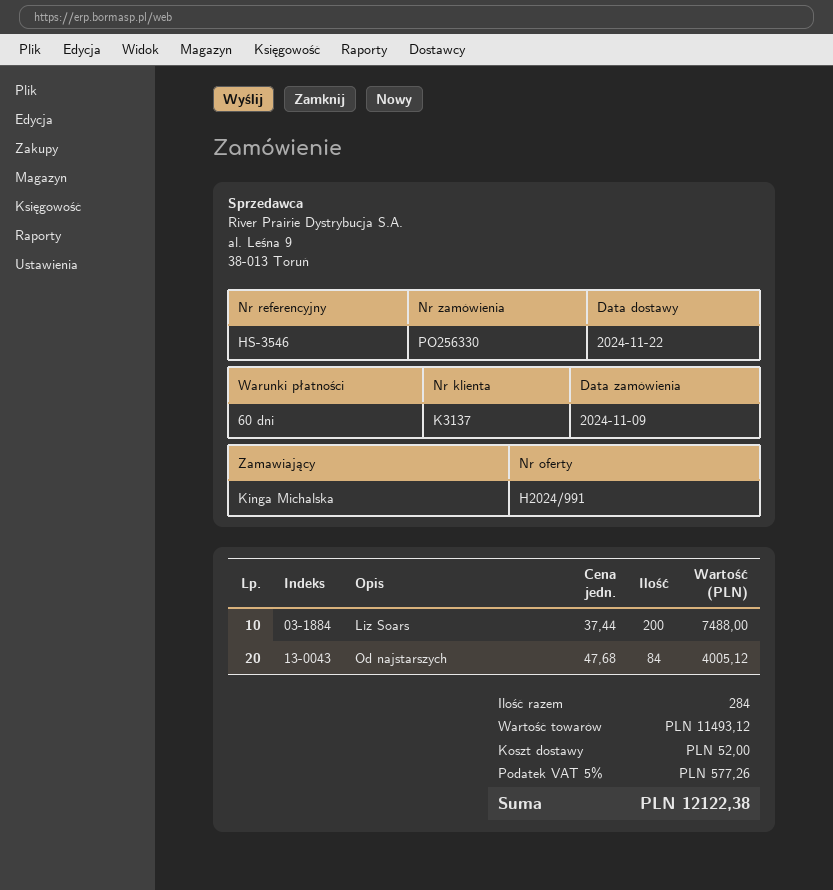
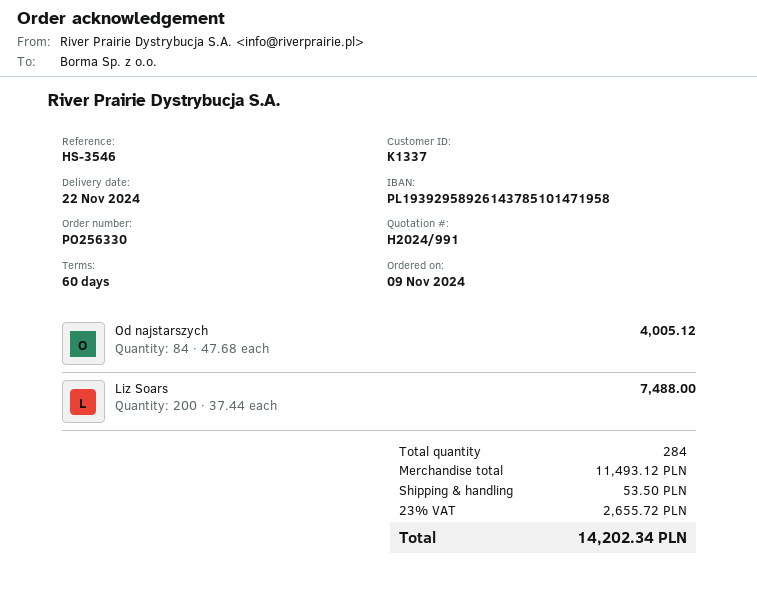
customer number: K3137 -> K1337
shipping: 52.00 -> 53.50
tax: 5% = 577.26 -> 23% = 2655.72
total: 12122.38 -> 14202.34

